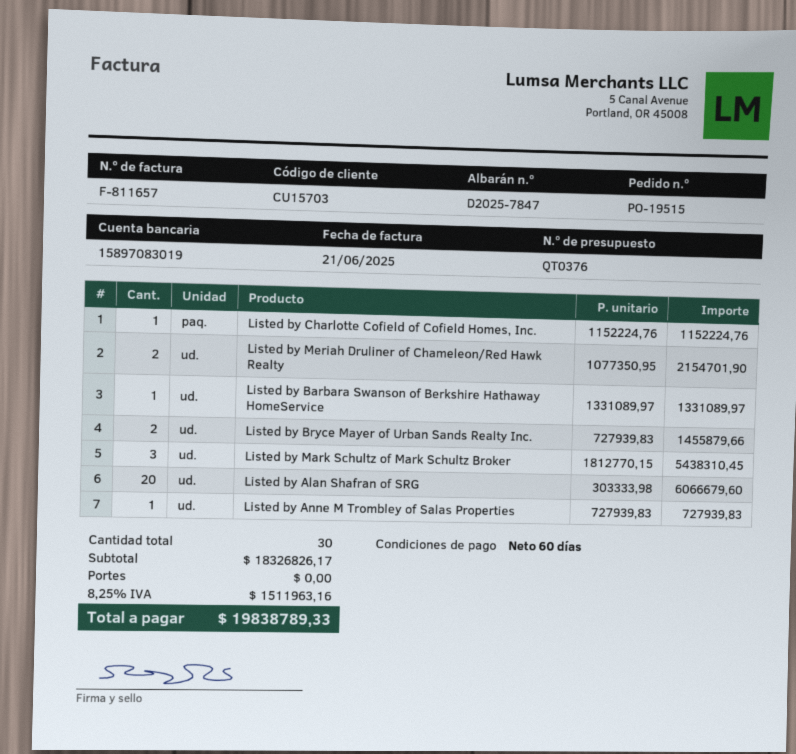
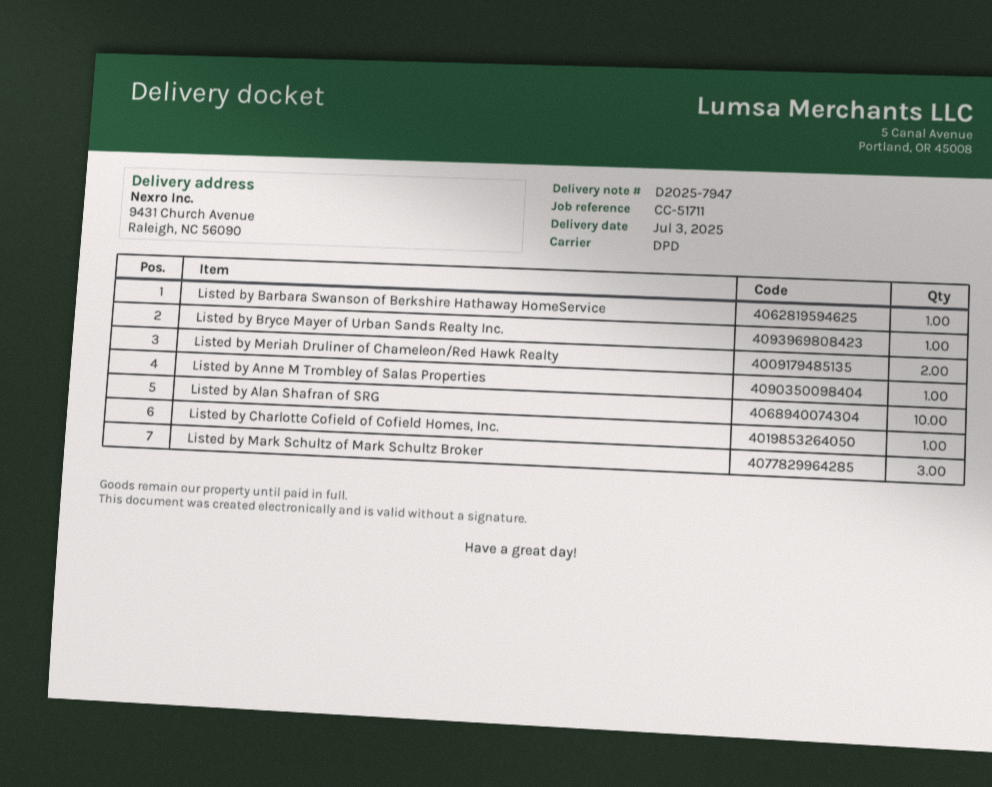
delivery note number: D2025-7847 -> D2025-7947
Listed by Bryce Mayer of Urban Sands Realty Inc.: 2 -> 1
Listed by Alan Shafran of SRG: 20 -> 10

